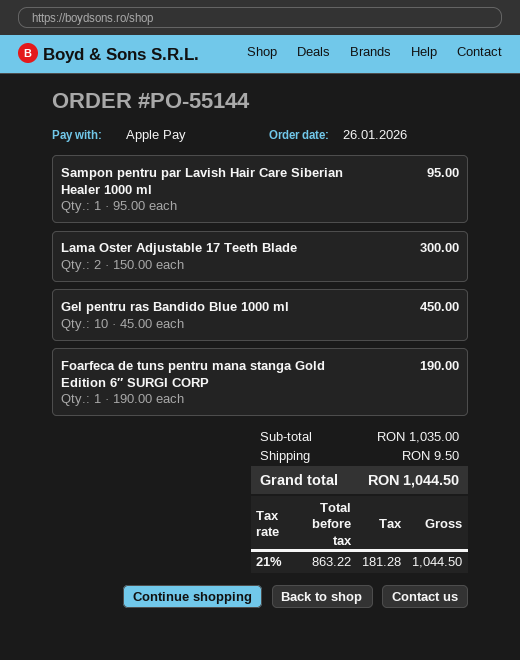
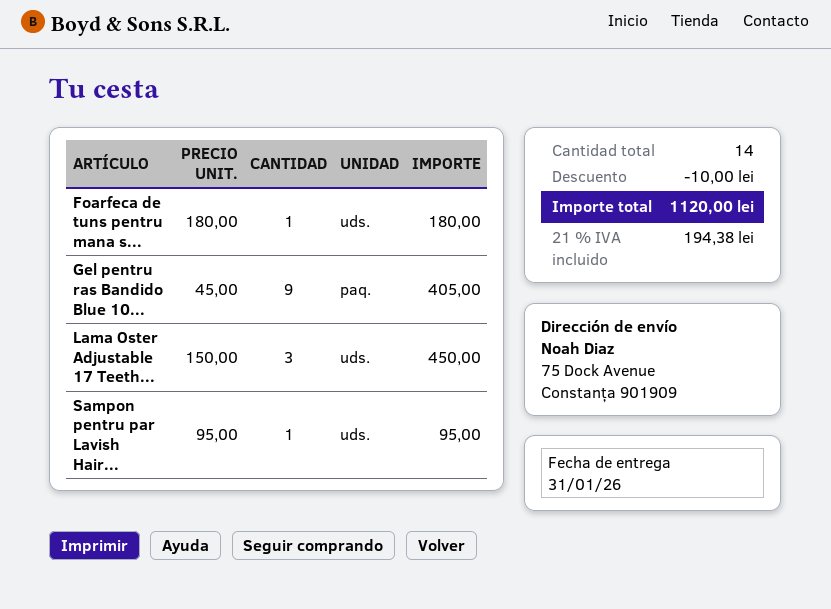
Lama Oster Adjustable 17 Teeth Blade: 2 x 150.00 = 300.00 -> 3 x 150.00 = 450.00
Gel pentru ras Bandido Blue 1000 ml: 10 x 45.00 = 450.00 -> 9 x 45.00 = 405.00
Foarfeca de tuns pentru mana stanga Gold Edition 6″ SURGI CORP: 1 x 190.00 = 190.00 -> 1 x 180.00 = 180.00
discount: none -> 10.00
shipping: 9.50 -> none
tax: 21% = 181.28 -> 21% = 194.38
total: 1044.50 -> 1120.00

